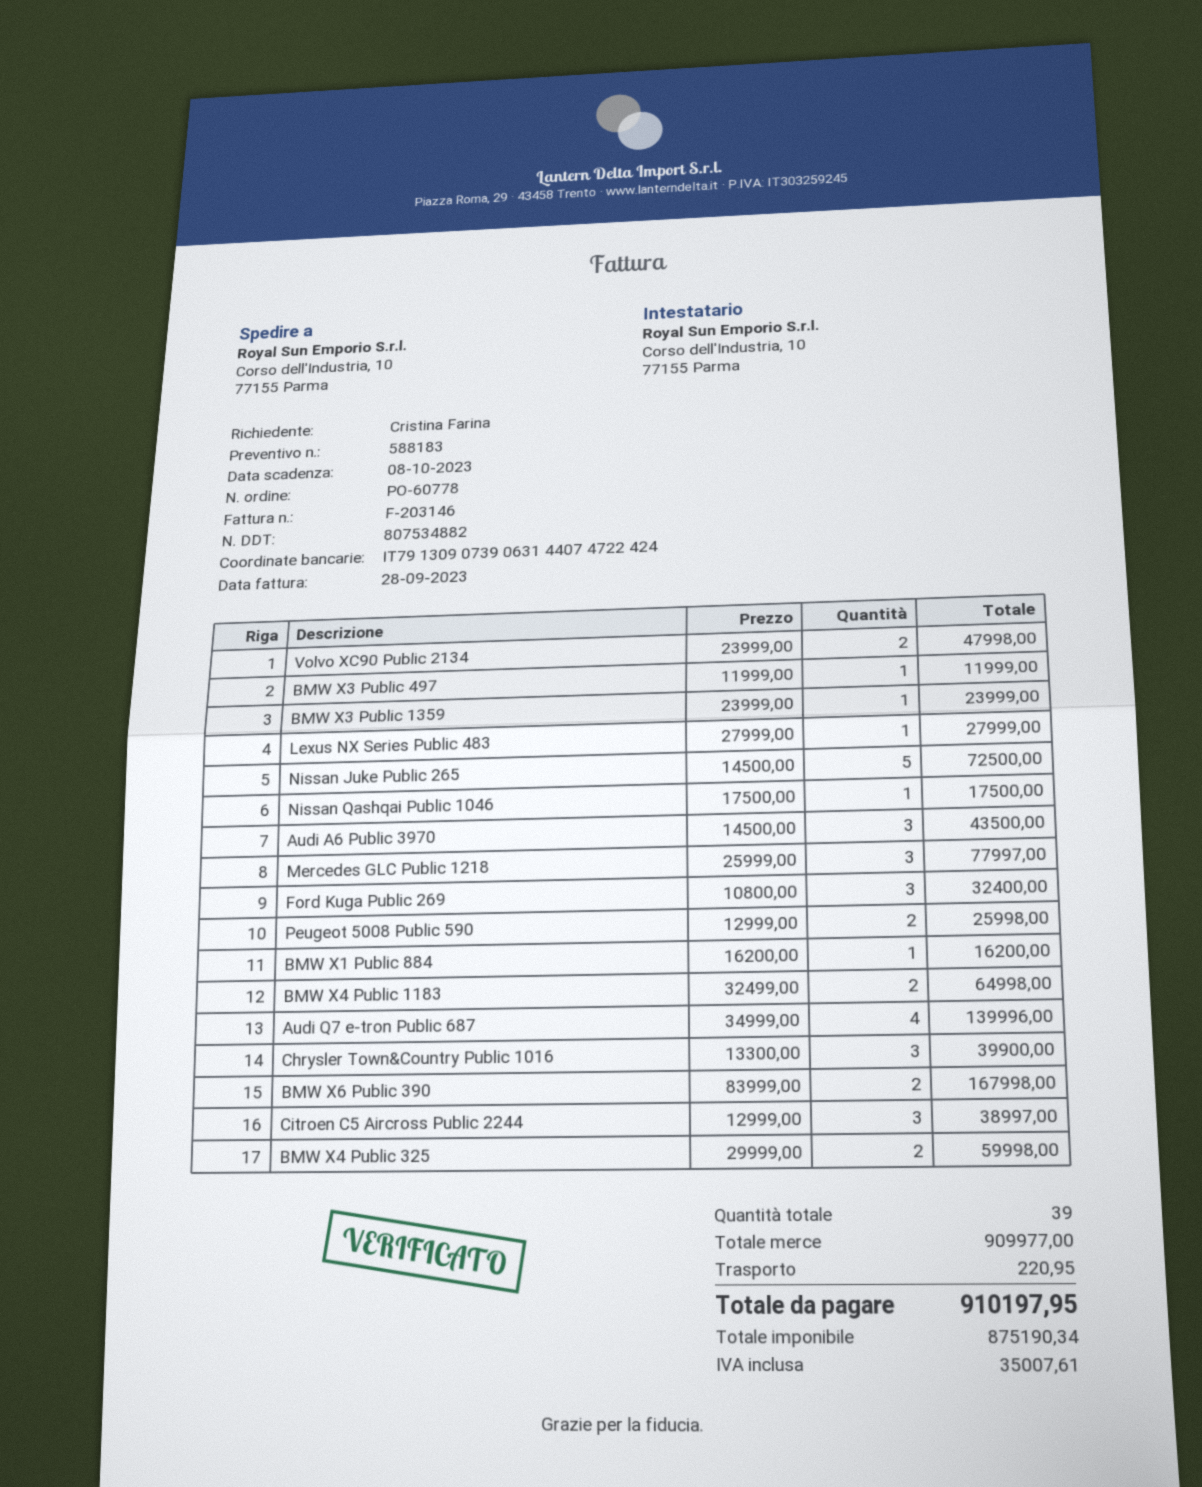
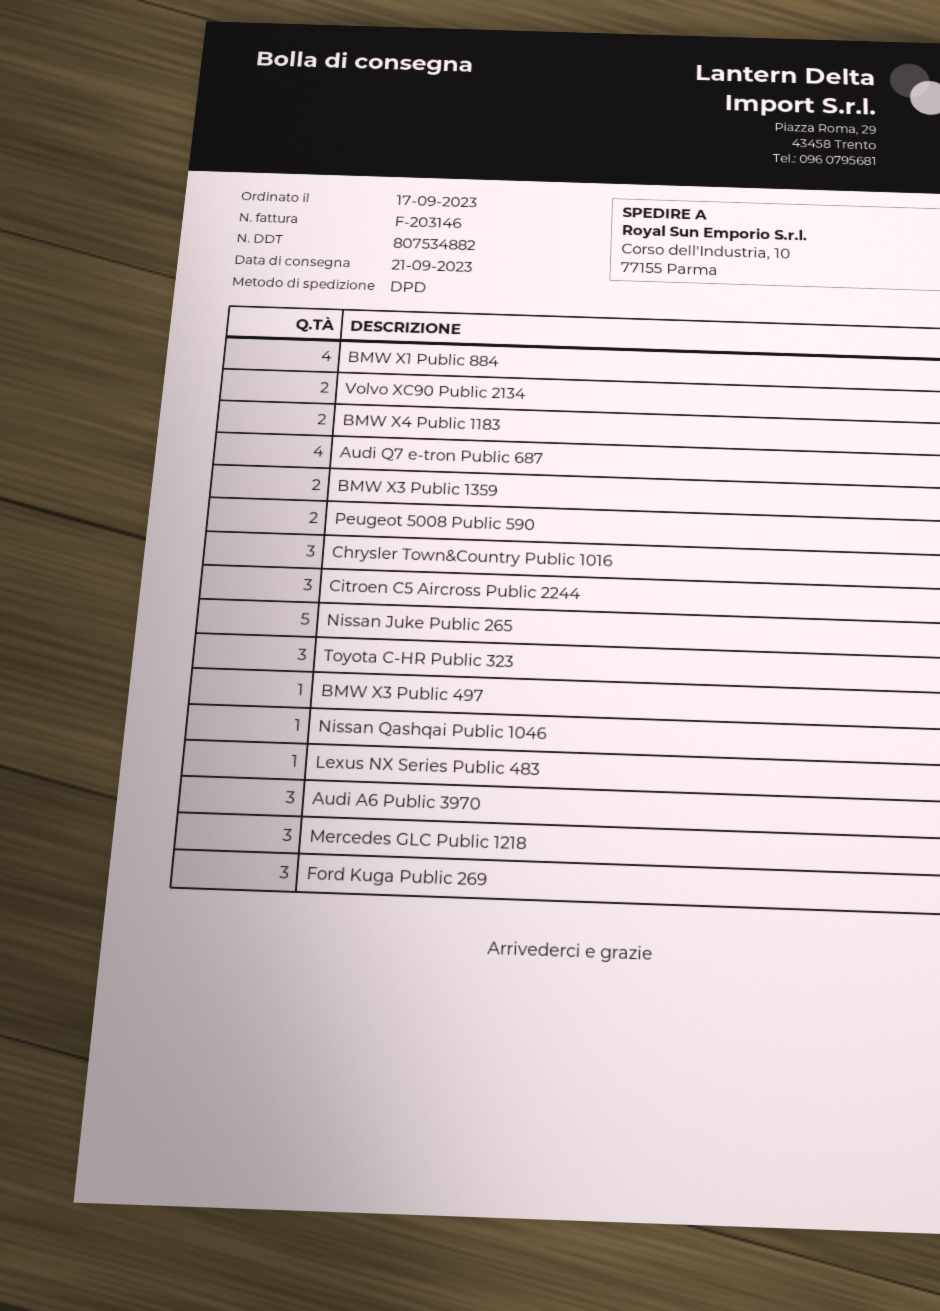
BMW X3 Public 1359: 1 -> 2
BMW X1 Public 884: 1 -> 4
BMW X6 Public 390: 2 -> none
BMW X4 Public 325: 2 -> none
Toyota C-HR Public 323: none -> 3

